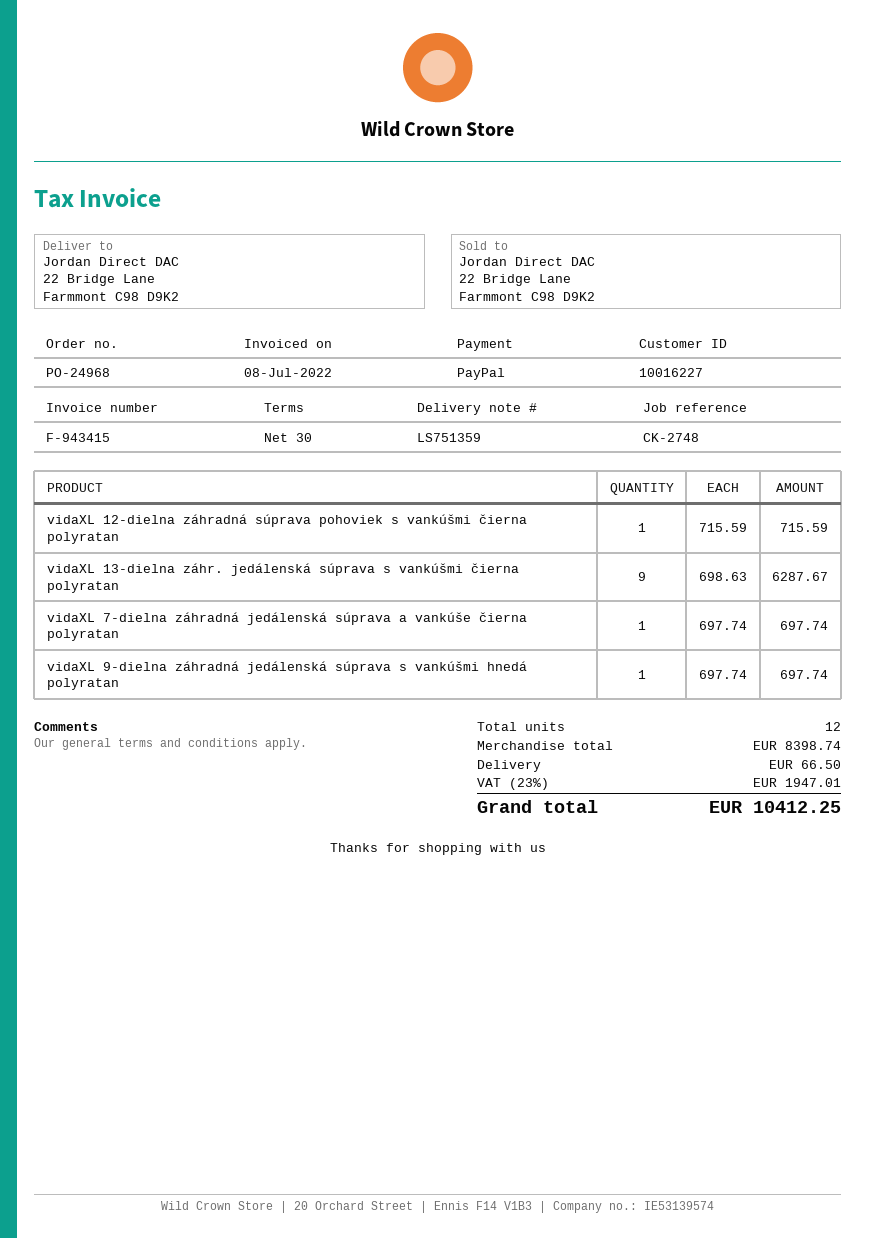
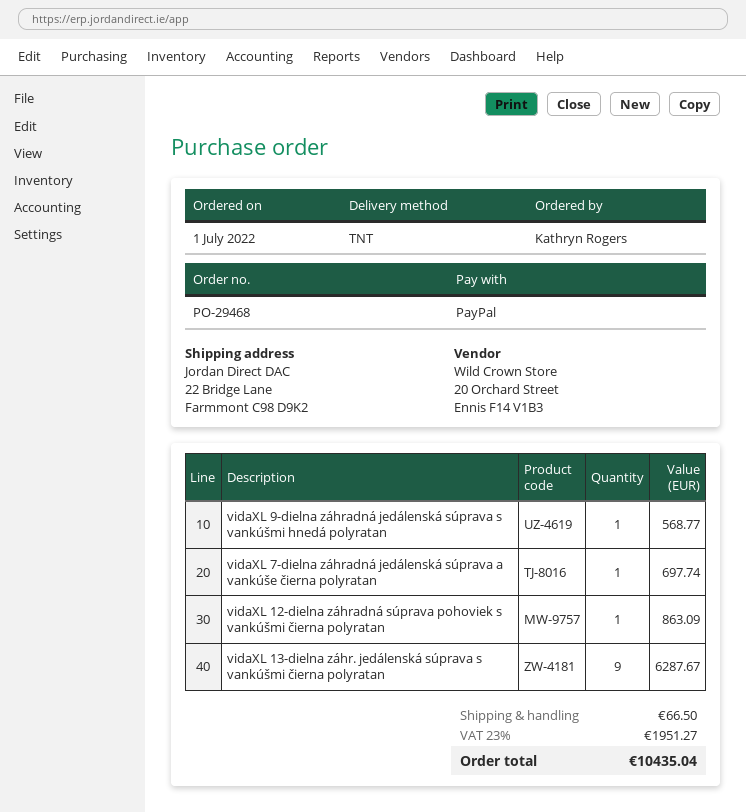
order number: PO-24968 -> PO-29468
vidaXL 12-dielna záhradná súprava pohoviek s vankúšmi čierna polyratan: 1 for 715.59 -> 1 for 863.09
vidaXL 9-dielna záhradná jedálenská súprava s vankúšmi hnedá polyratan: 1 for 697.74 -> 1 for 568.77
tax: 23% = 1947.01 -> 23% = 1951.27
total: 10412.25 -> 10435.04

